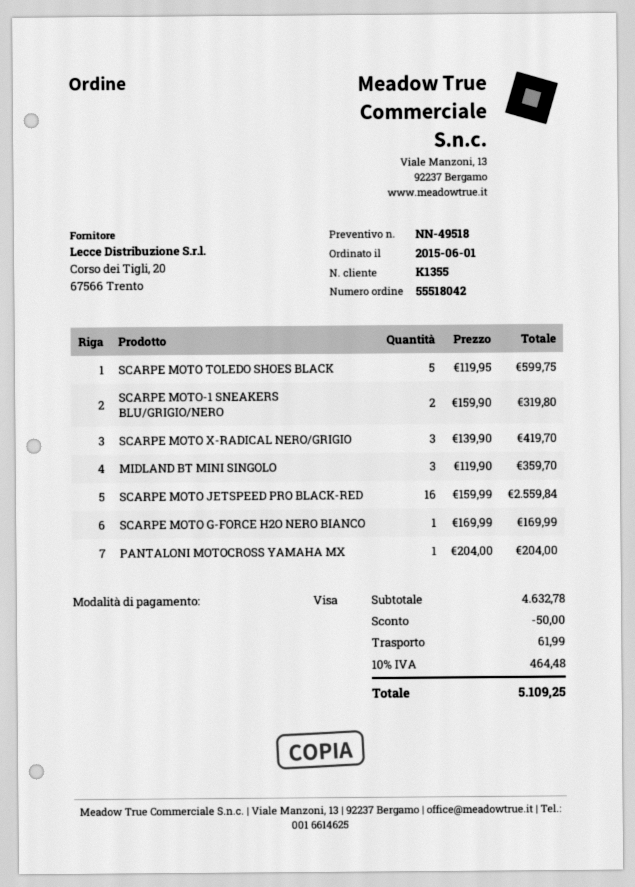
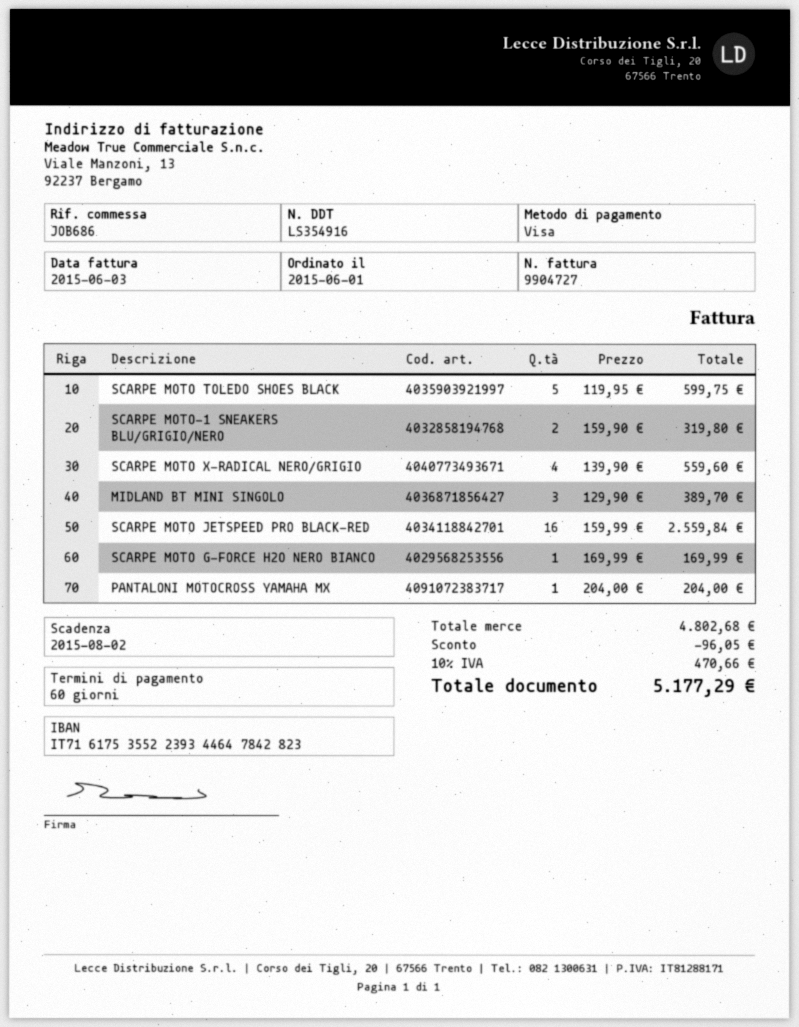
SCARPE MOTO X-RADICAL NERO/GRIGIO: 3 x 139.90 = 419.70 -> 4 x 139.90 = 559.60
MIDLAND BT MINI SINGOLO: 3 x 119.90 = 359.70 -> 3 x 129.90 = 389.70
subtotal: 4632.78 -> 4802.68
discount: 50.00 -> 96.05
shipping: 61.99 -> none
tax: 10% = 464.48 -> 10% = 470.66
total: 5109.25 -> 5177.29

